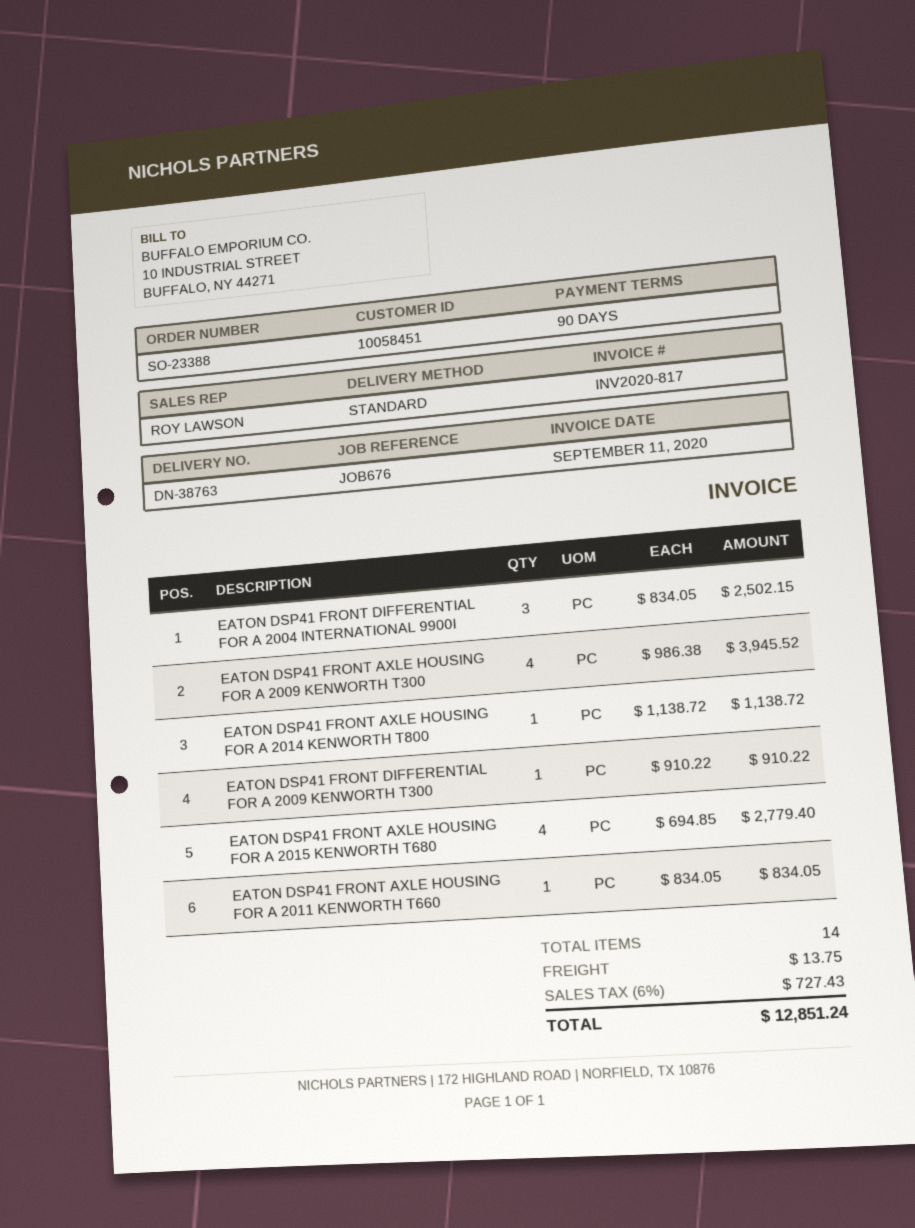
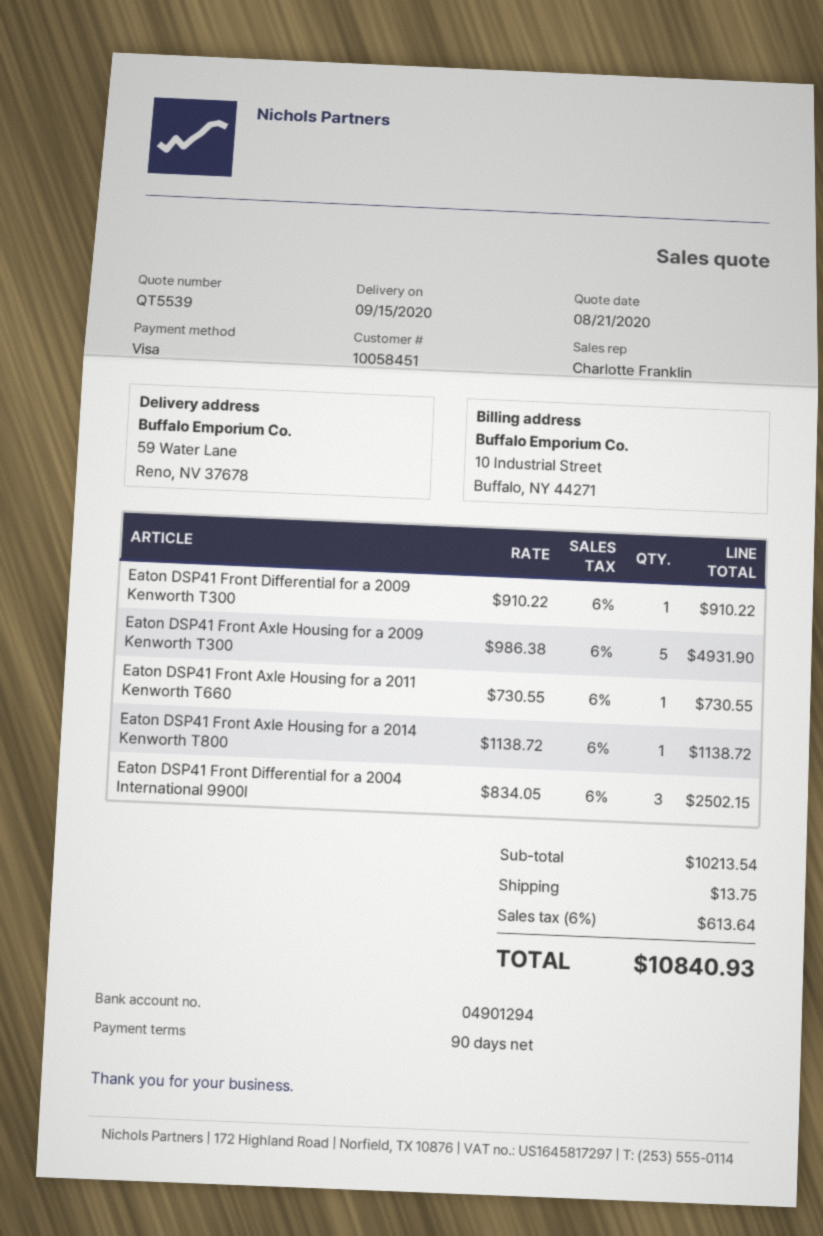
sales rep: ROY LAWSON -> Charlotte Franklin
EATON DSP41 FRONT AXLE HOUSING FOR A 2009 KENWORTH T300: 4 x 986.38 = 3945.52 -> 5 x 986.38 = 4931.90
EATON DSP41 FRONT AXLE HOUSING FOR A 2015 KENWORTH T680: 4 x 694.85 = 2779.40 -> none
EATON DSP41 FRONT AXLE HOUSING FOR A 2011 KENWORTH T660: 1 x 834.05 = 834.05 -> 1 x 730.55 = 730.55
tax: 6% = 727.43 -> 6% = 613.64
total: 12851.24 -> 10840.93

